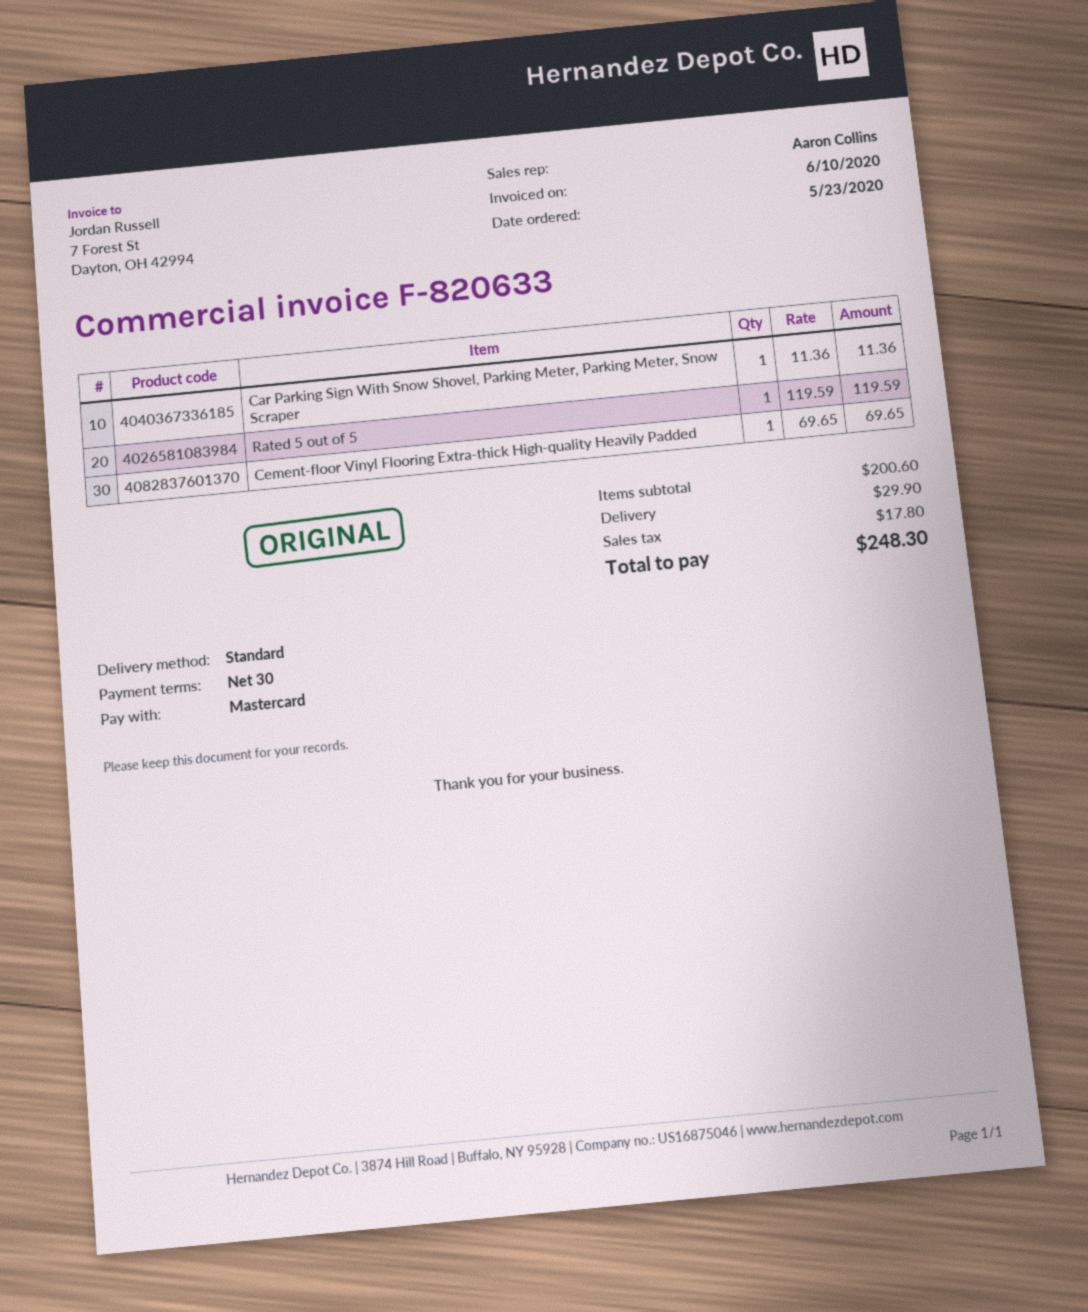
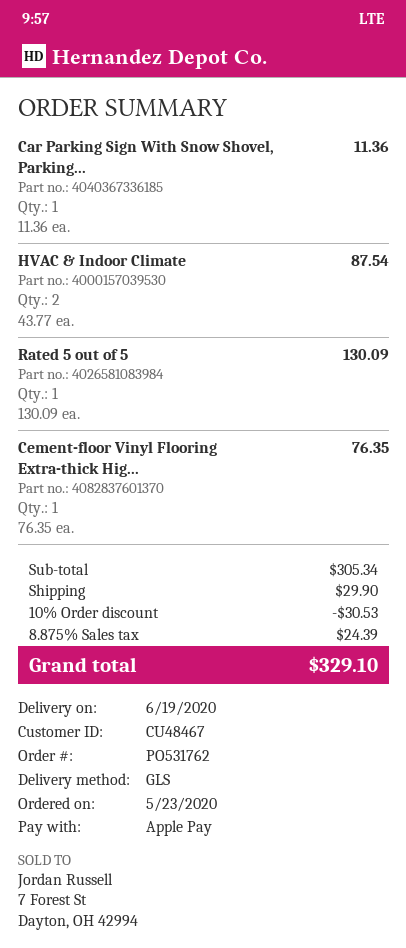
payment method: Mastercard -> Apple Pay
shipping method: standard -> GLS
Rated 5 out of 5: 1 x 119.59 = 119.59 -> 1 x 130.09 = 130.09
Cement-floor Vinyl Flooring Extra-thick High-quality Heavily Padded: 1 x 69.65 = 69.65 -> 1 x 76.35 = 76.35
HVAC & Indoor Climate: none -> 2 x 43.77 = 87.54
subtotal: 200.60 -> 305.34
discount: none -> 10% = 30.53
tax: 17.80 -> 24.39
total: 248.30 -> 329.10

